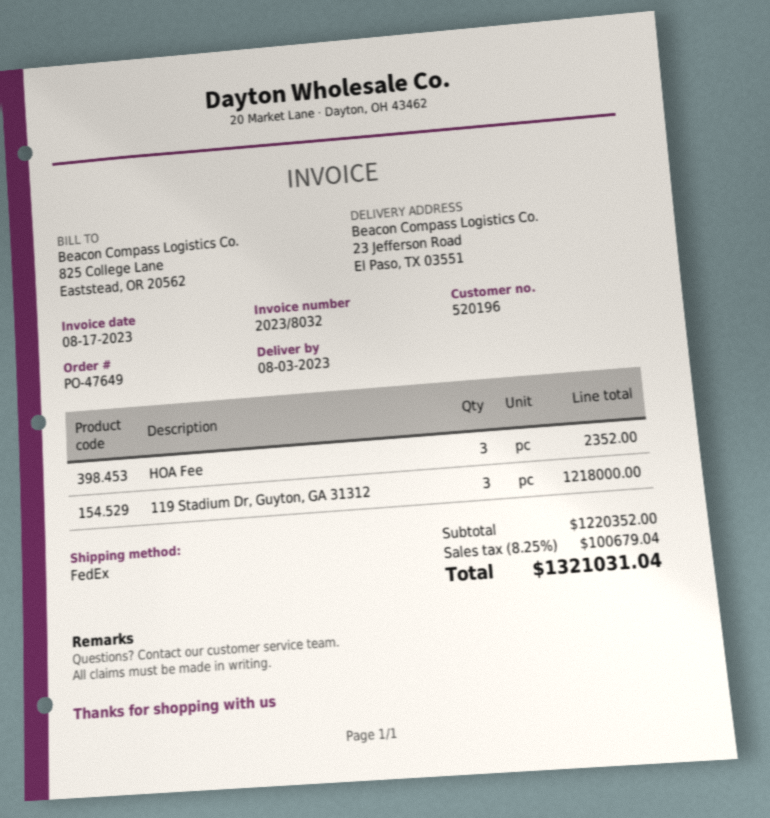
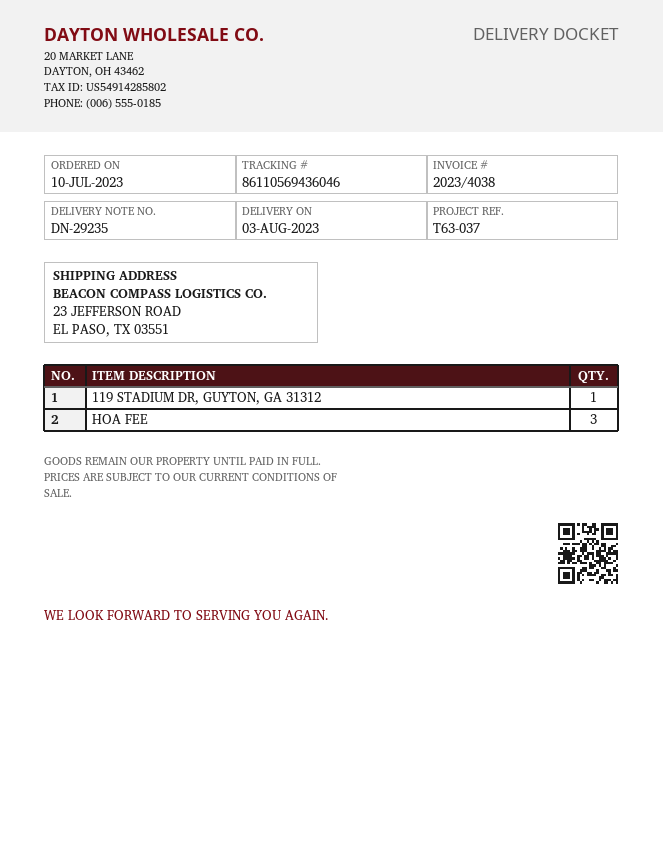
invoice number: 2023/8032 -> 2023/4038
119 Stadium Dr, Guyton, GA 31312: 3 -> 1

